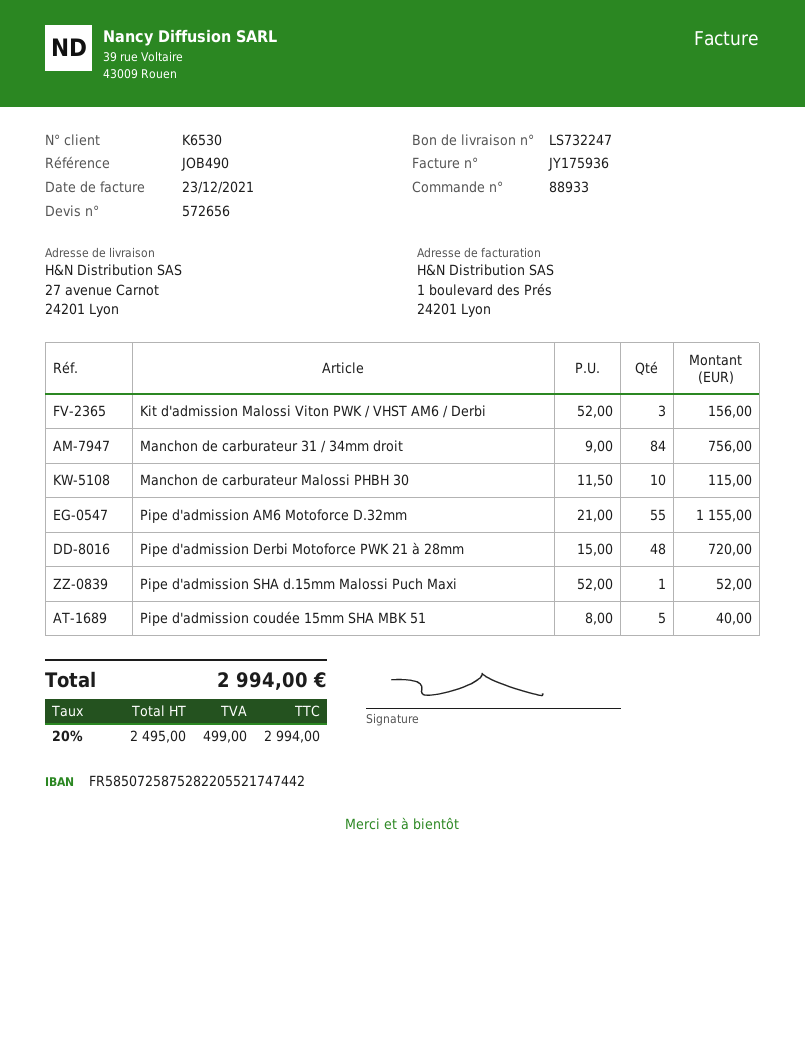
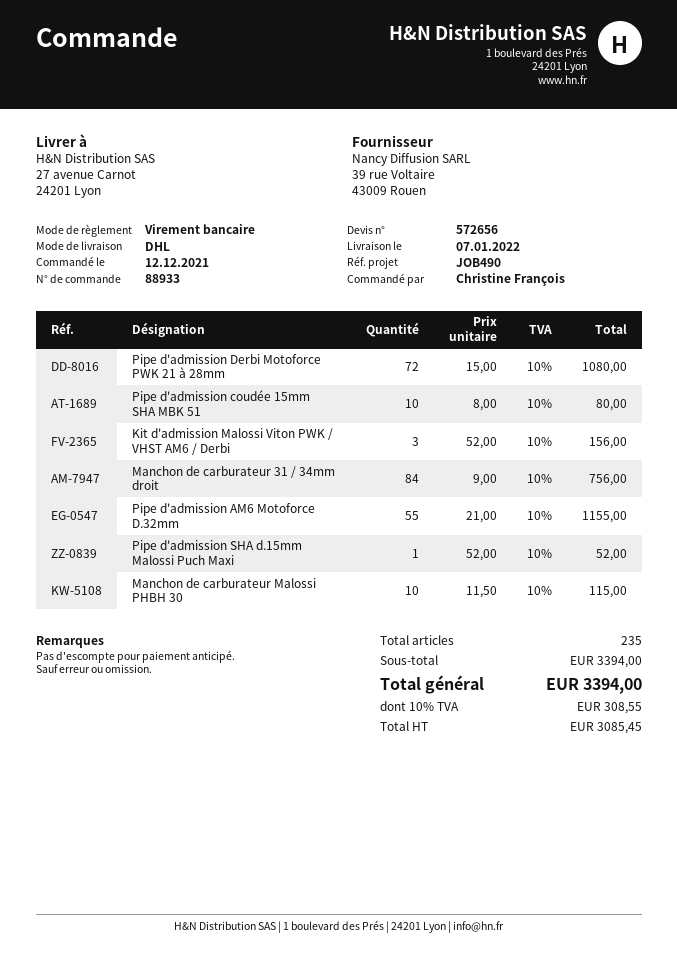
Pipe d'admission Derbi Motoforce PWK 21 à 28mm: 48 x 15.00 = 720.00 -> 72 x 15.00 = 1080.00
Pipe d'admission coudée 15mm SHA MBK 51: 5 x 8.00 = 40.00 -> 10 x 8.00 = 80.00
net: 2495.00 -> 3085.45
tax: 20% = 499.00 -> 10% = 308.55
total: 2994.00 -> 3394.00

